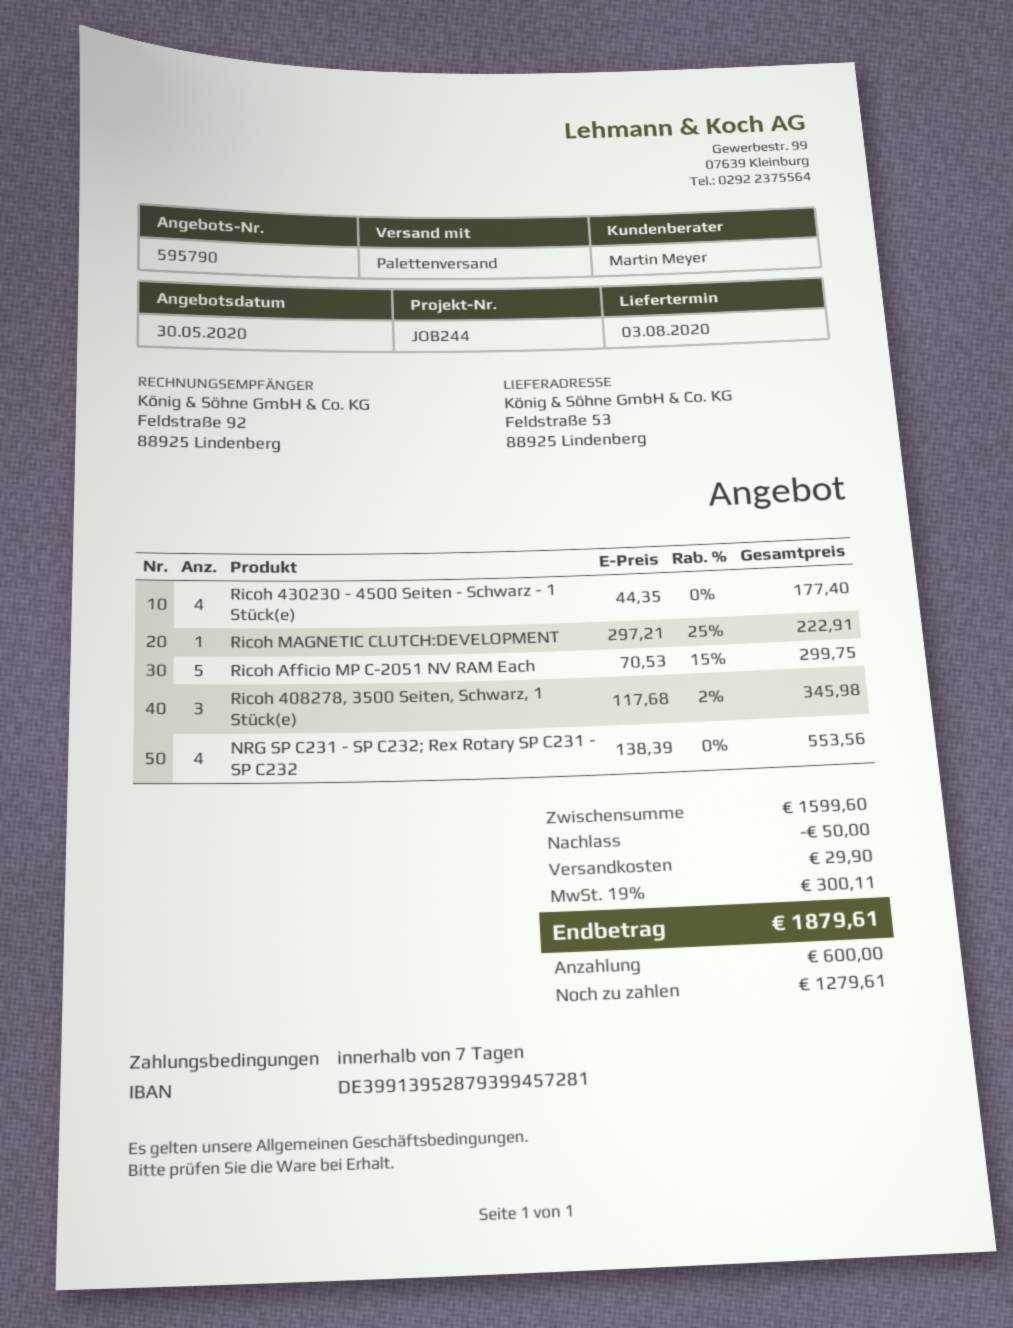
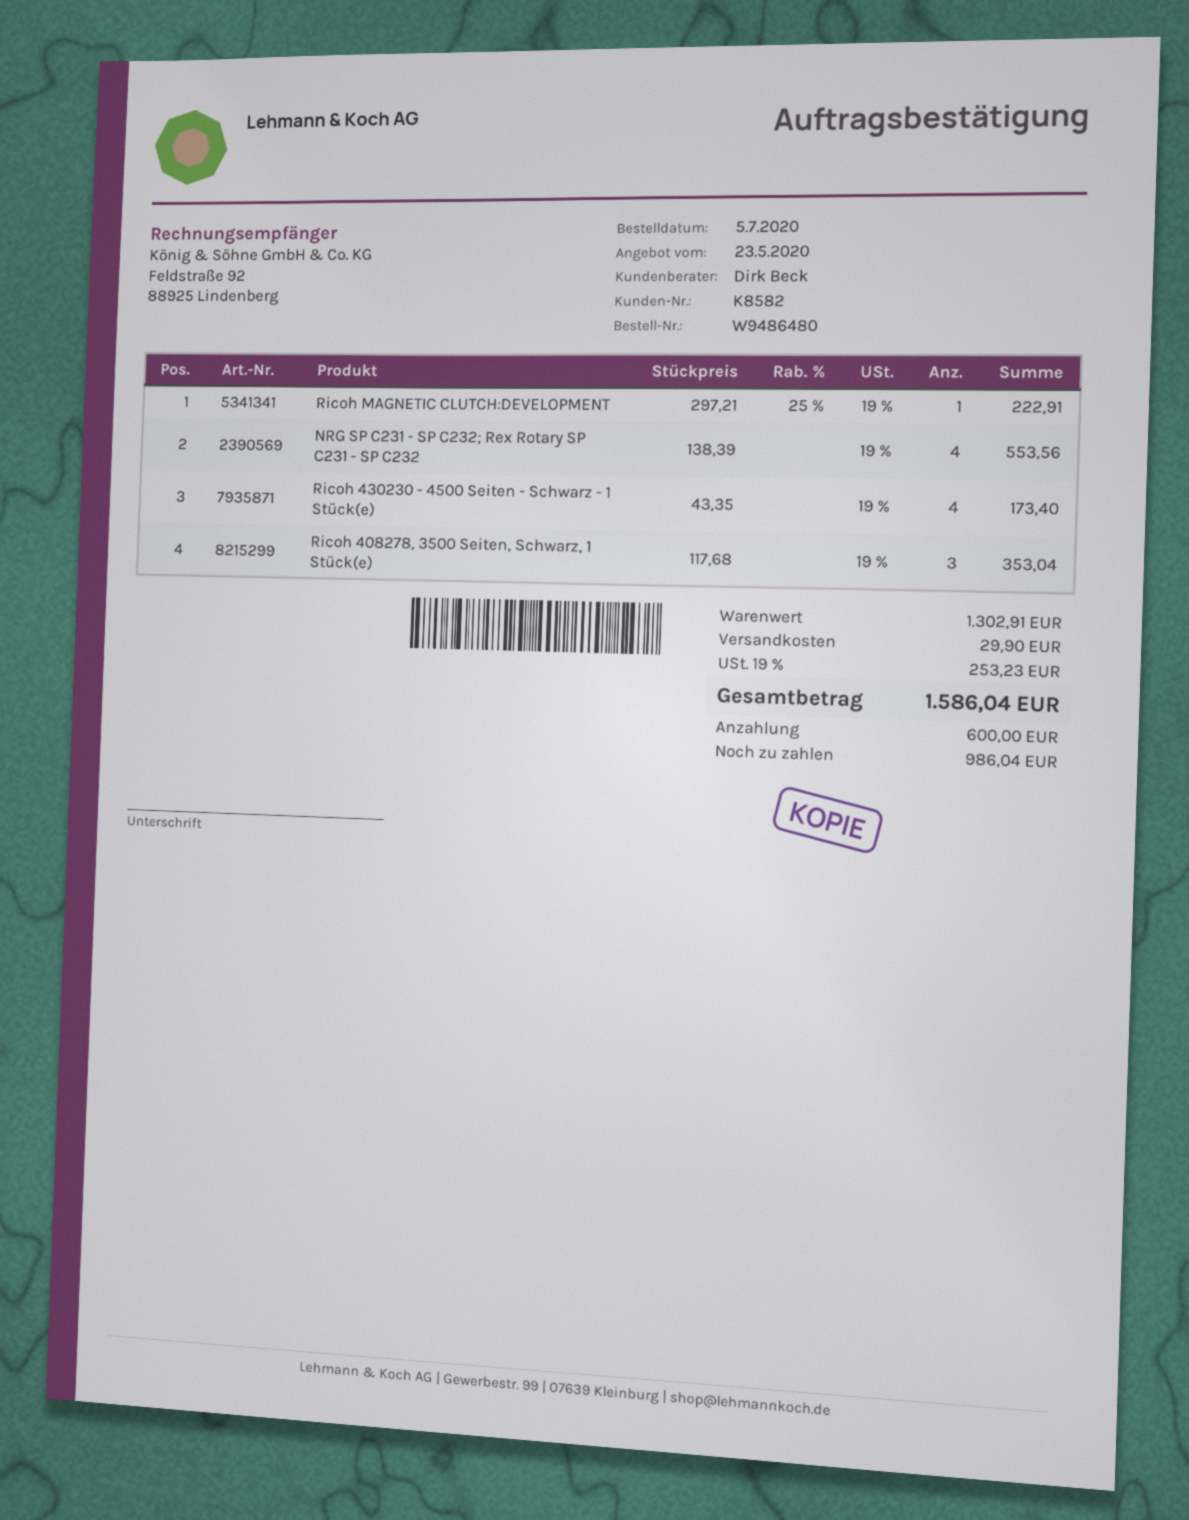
quote date: 2020-05-30 -> 2020-05-23
sales rep: Martin Meyer -> Dirk Beck
Ricoh 430230 - 4500 Seiten - Schwarz - 1 Stück(e): 4 x 44.35 = 177.40 -> 4 x 43.35 = 173.40
Ricoh Afficio MP C-2051 NV RAM Each: 5 x 70.53 - 15% = 299.75 -> none
Ricoh 408278, 3500 Seiten, Schwarz, 1 Stück(e): 3 x 117.68 - 2% = 345.98 -> 3 x 117.68 = 353.04
subtotal: 1599.60 -> 1302.91
discount: 50.00 -> none
tax: 19% = 300.11 -> 19% = 253.23
total: 1879.61 -> 1586.04
balance: 1279.61 -> 986.04

